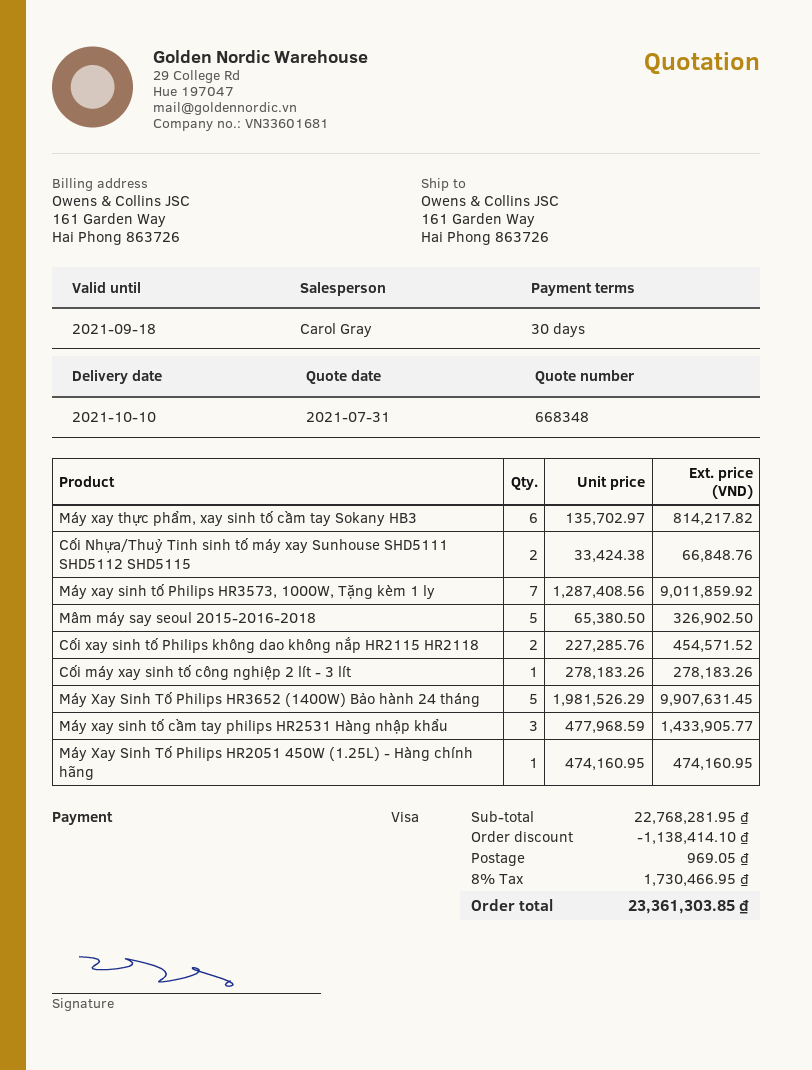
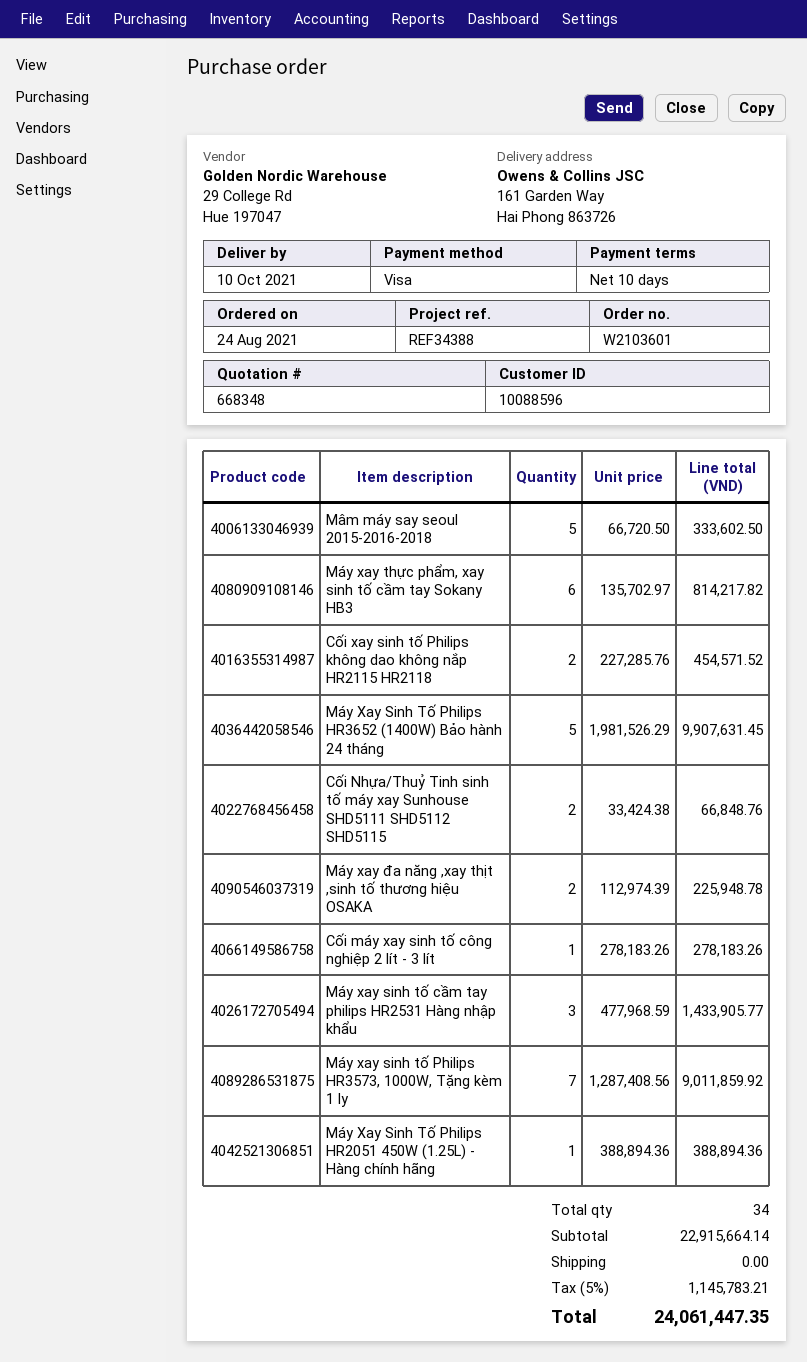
payment terms: 30 days -> 10 days
Mâm máy say seoul 2015-2016-2018: 5 x 65380.50 = 326902.50 -> 5 x 66720.50 = 333602.50
Máy Xay Sinh Tố Philips HR2051 450W (1.25L) - Hàng chính hãng: 1 x 474160.95 = 474160.95 -> 1 x 388894.36 = 388894.36
Máy xay đa năng ,xay thịt ,sinh tố thương hiệu OSAKA: none -> 2 x 112974.39 = 225948.78
subtotal: 22768281.95 -> 22915664.14
discount: 1138414.10 -> none
shipping: 969.05 -> 0.00
tax: 8% = 1730466.95 -> 5% = 1145783.21
total: 23361303.85 -> 24061447.35

